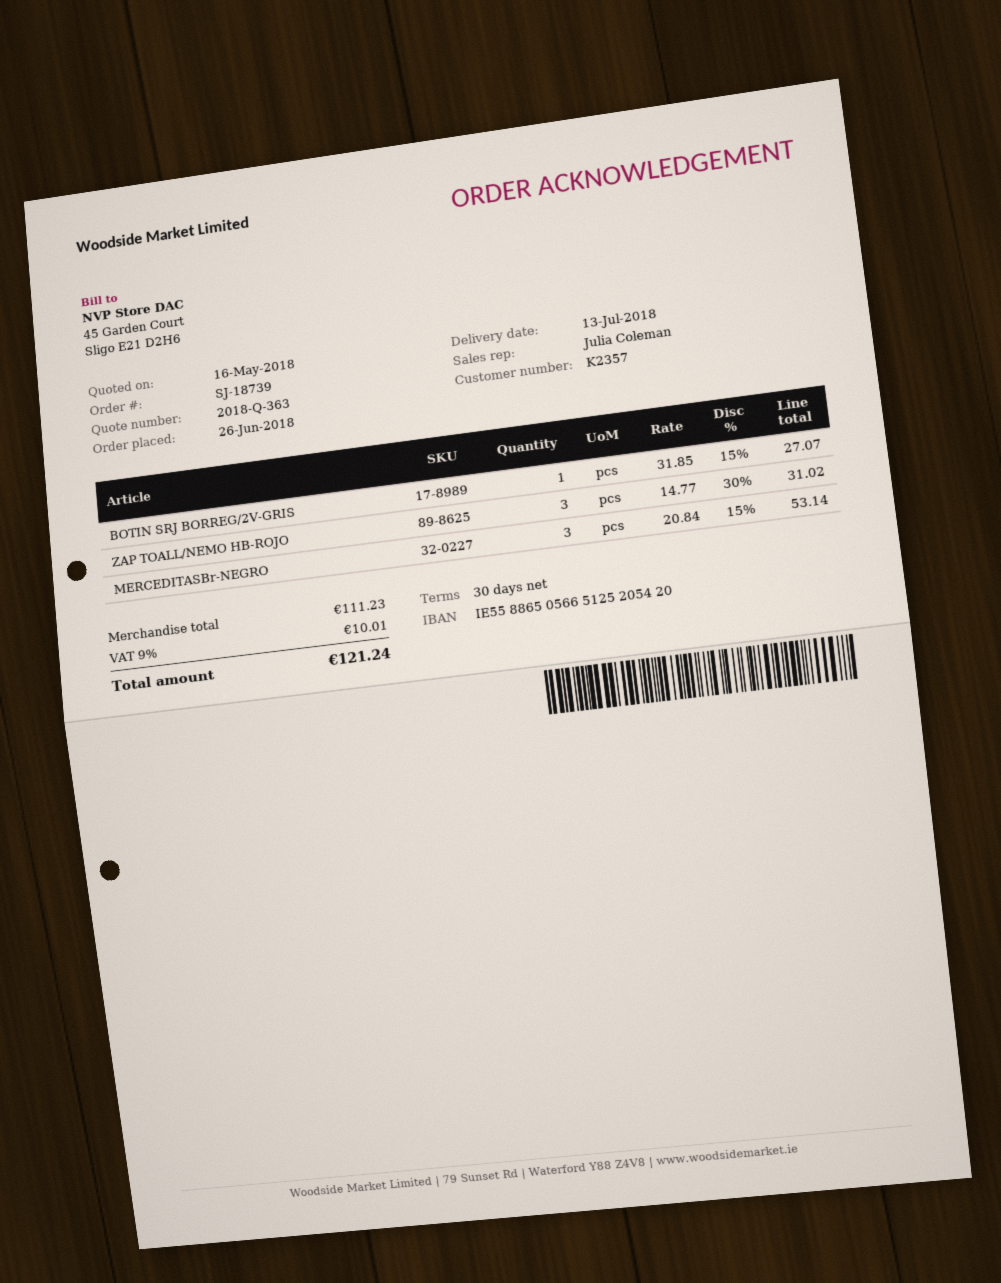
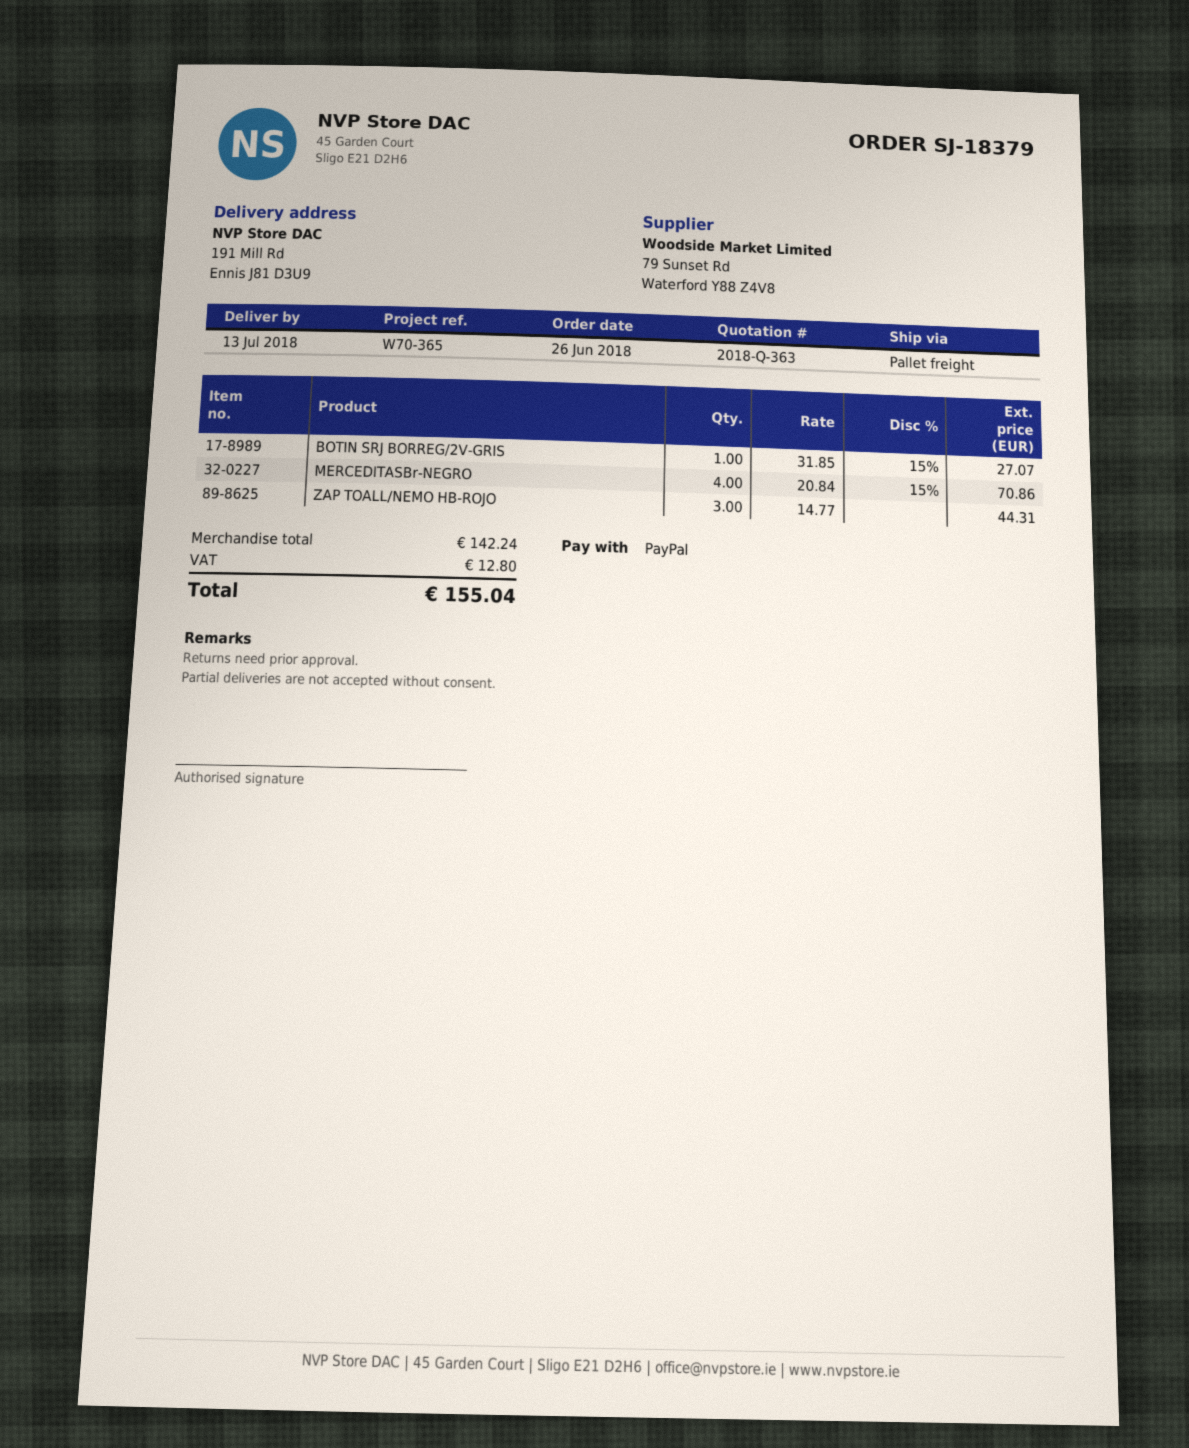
order number: SJ-18739 -> SJ-18379
ZAP TOALL/NEMO HB-ROJO: 3 x 14.77 - 30% = 31.02 -> 3 x 14.77 = 44.31
MERCEDITASBr-NEGRO: 3 x 20.84 - 15% = 53.14 -> 4 x 20.84 - 15% = 70.86
subtotal: 111.23 -> 142.24
tax: 10.01 -> 12.80
total: 121.24 -> 155.04

